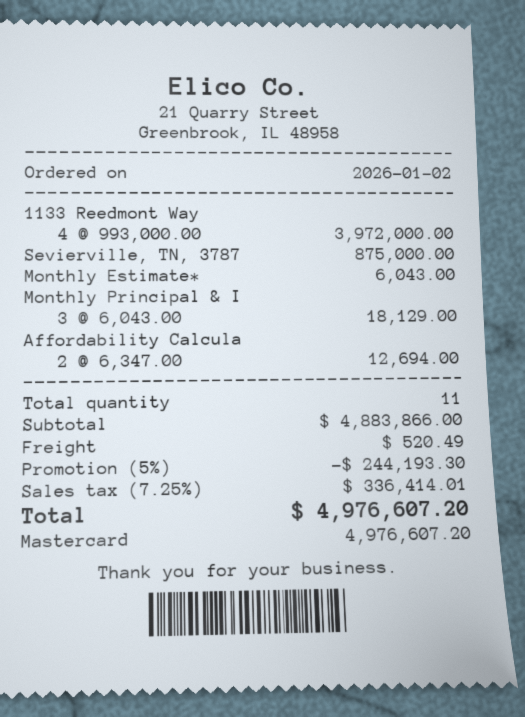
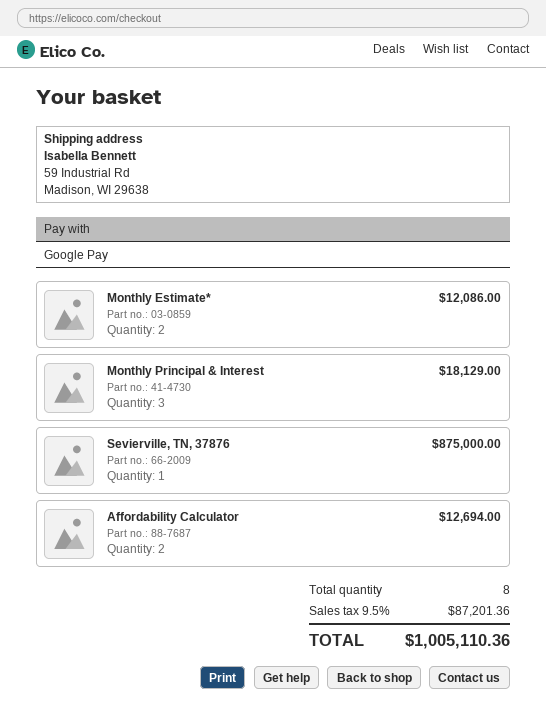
payment method: Mastercard -> Google Pay
1133 Reedmont Way: 4 for 3972000.00 -> none
Monthly Estimate*: 1 for 6043.00 -> 2 for 12086.00
total quantity: 11 -> 8
discount: 5% = 244193.30 -> none
shipping: 520.49 -> none
tax: 7.25% = 336414.01 -> 9.5% = 87201.36
total: 4976607.20 -> 1005110.36

